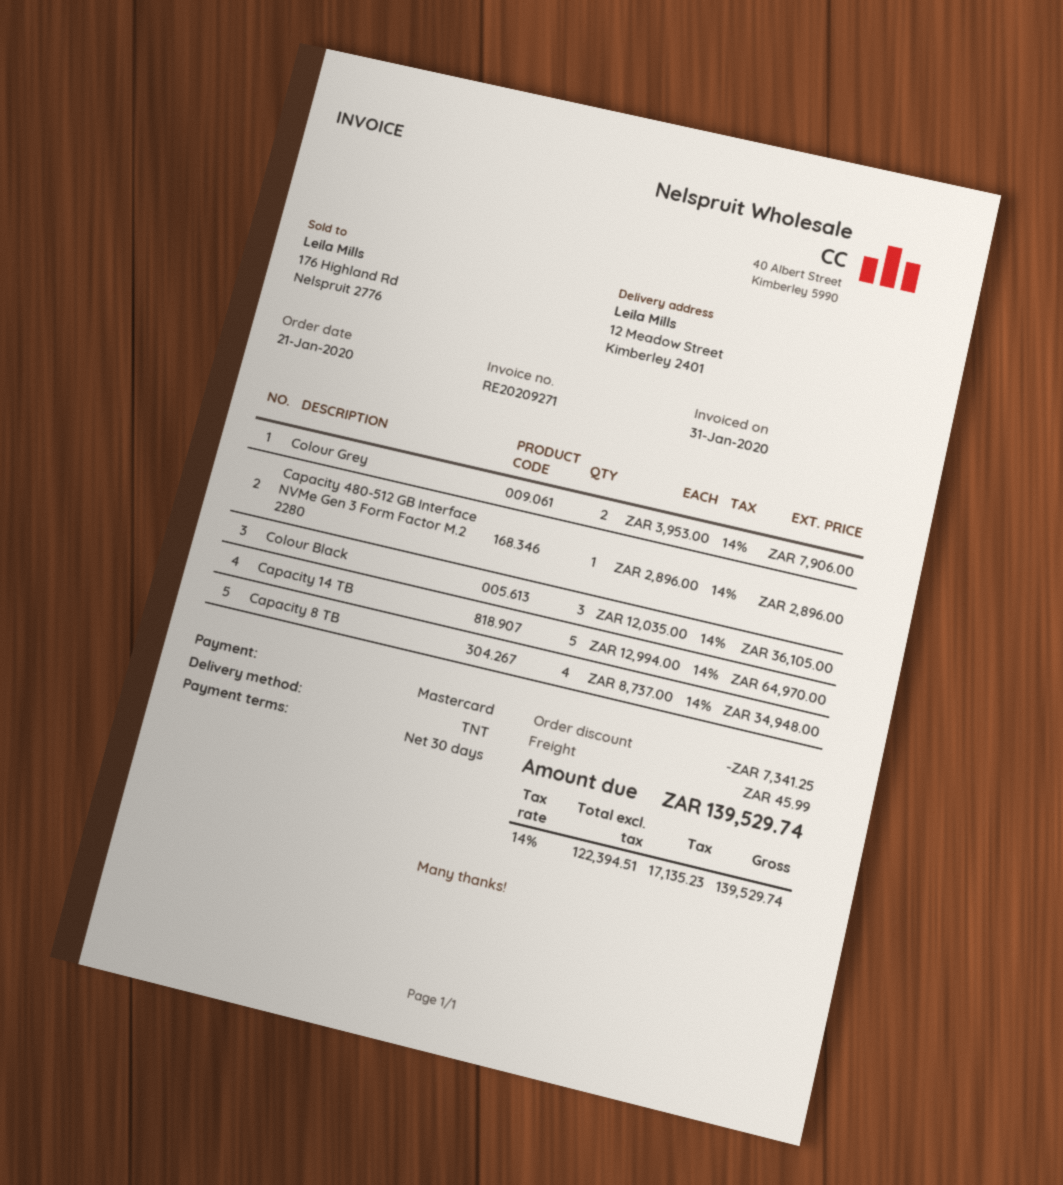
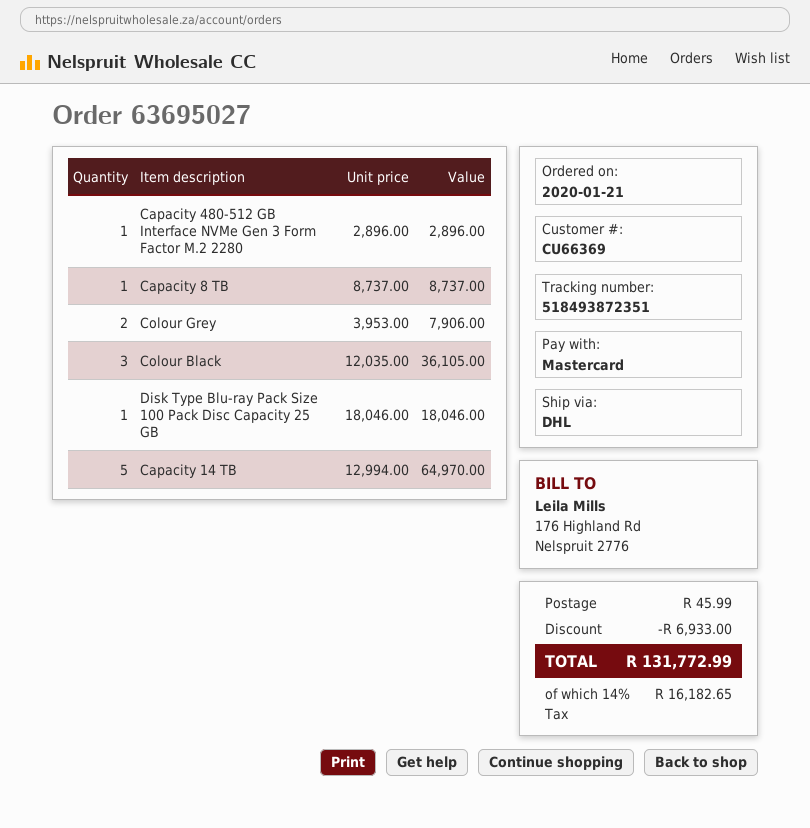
shipping method: TNT -> DHL
Capacity 8 TB: 4 x 8737.00 = 34948.00 -> 1 x 8737.00 = 8737.00
Disk Type Blu-ray Pack Size 100 Pack Disc Capacity 25 GB: none -> 1 x 18046.00 = 18046.00
discount: 7341.25 -> 6933.00
tax: 14% = 17135.23 -> 14% = 16182.65
total: 139529.74 -> 131772.99

